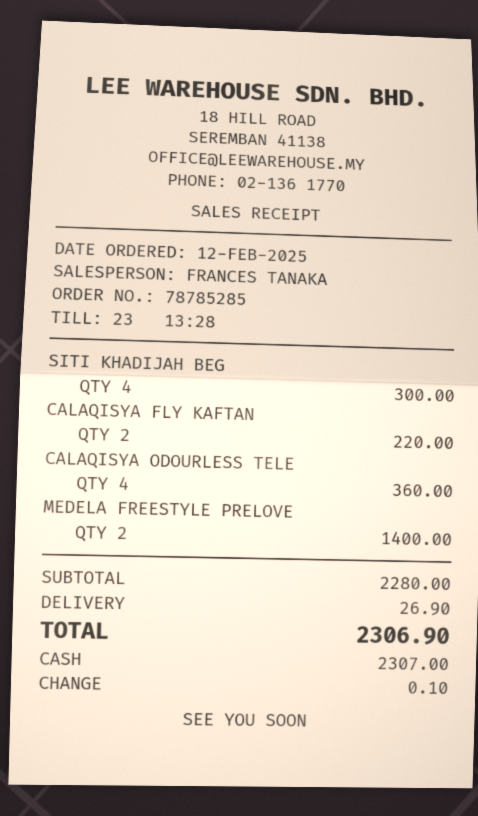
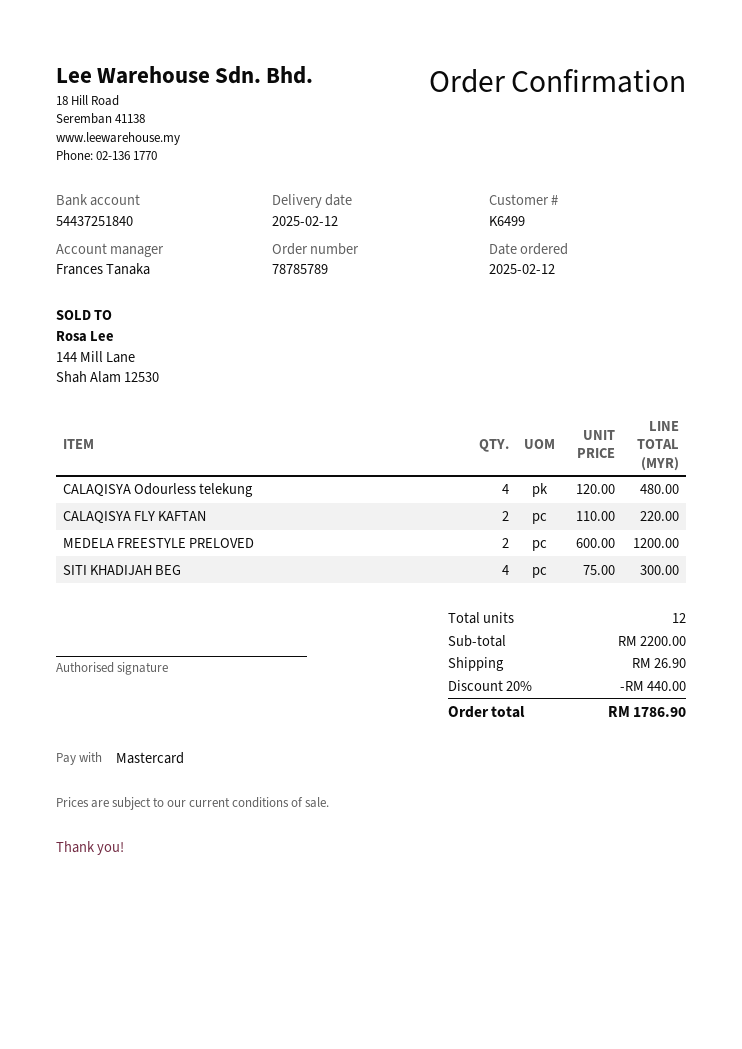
order number: 78785285 -> 78785789
payment method: cash -> Mastercard
CALAQISYA ODOURLESS TELE: 4 for 360.00 -> 4 for 480.00
MEDELA FREESTYLE PRELOVE: 2 for 1400.00 -> 2 for 1200.00
subtotal: 2280.00 -> 2200.00
discount: none -> 20% = 440.00
total: 2306.90 -> 1786.90

